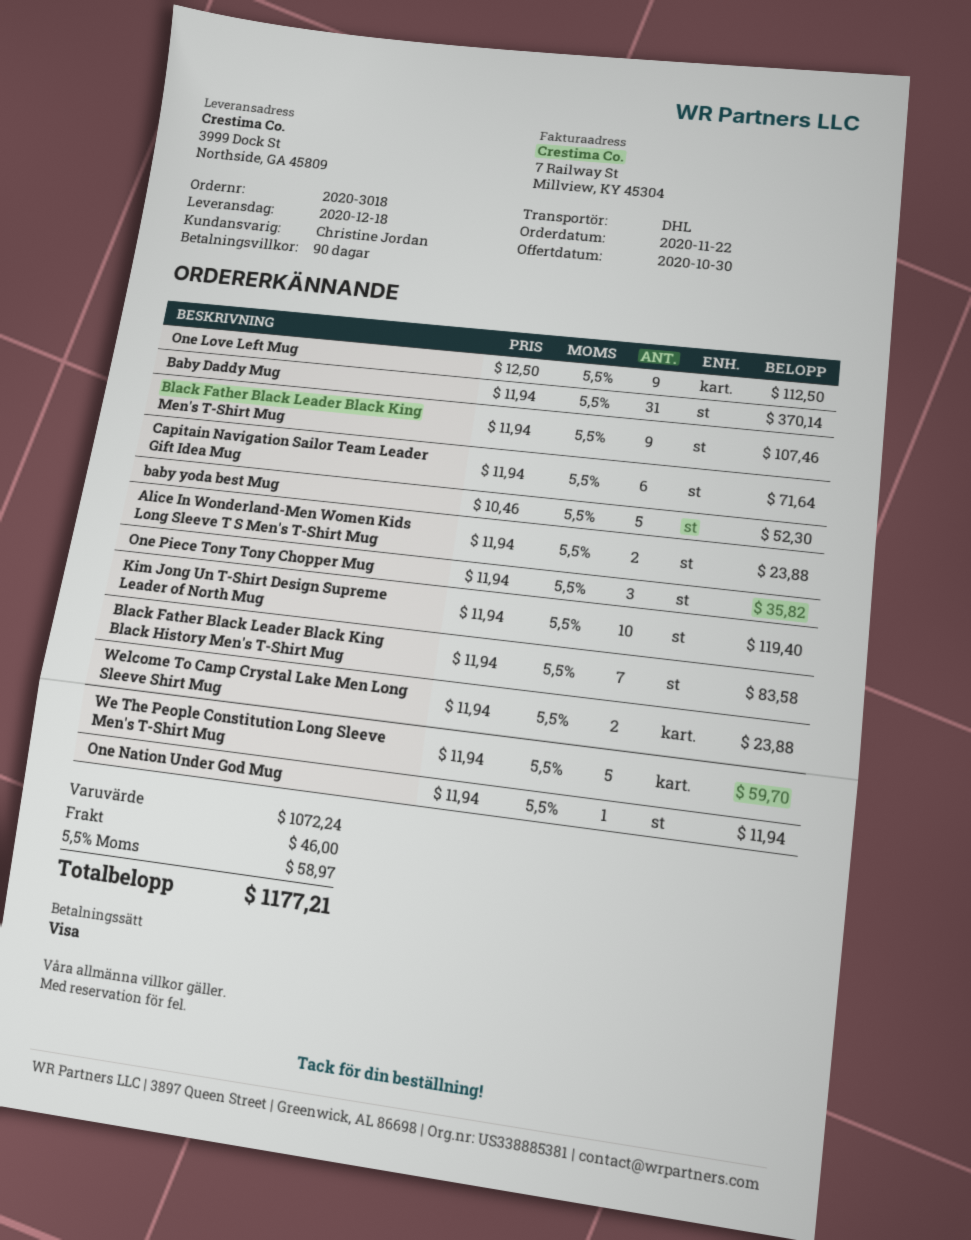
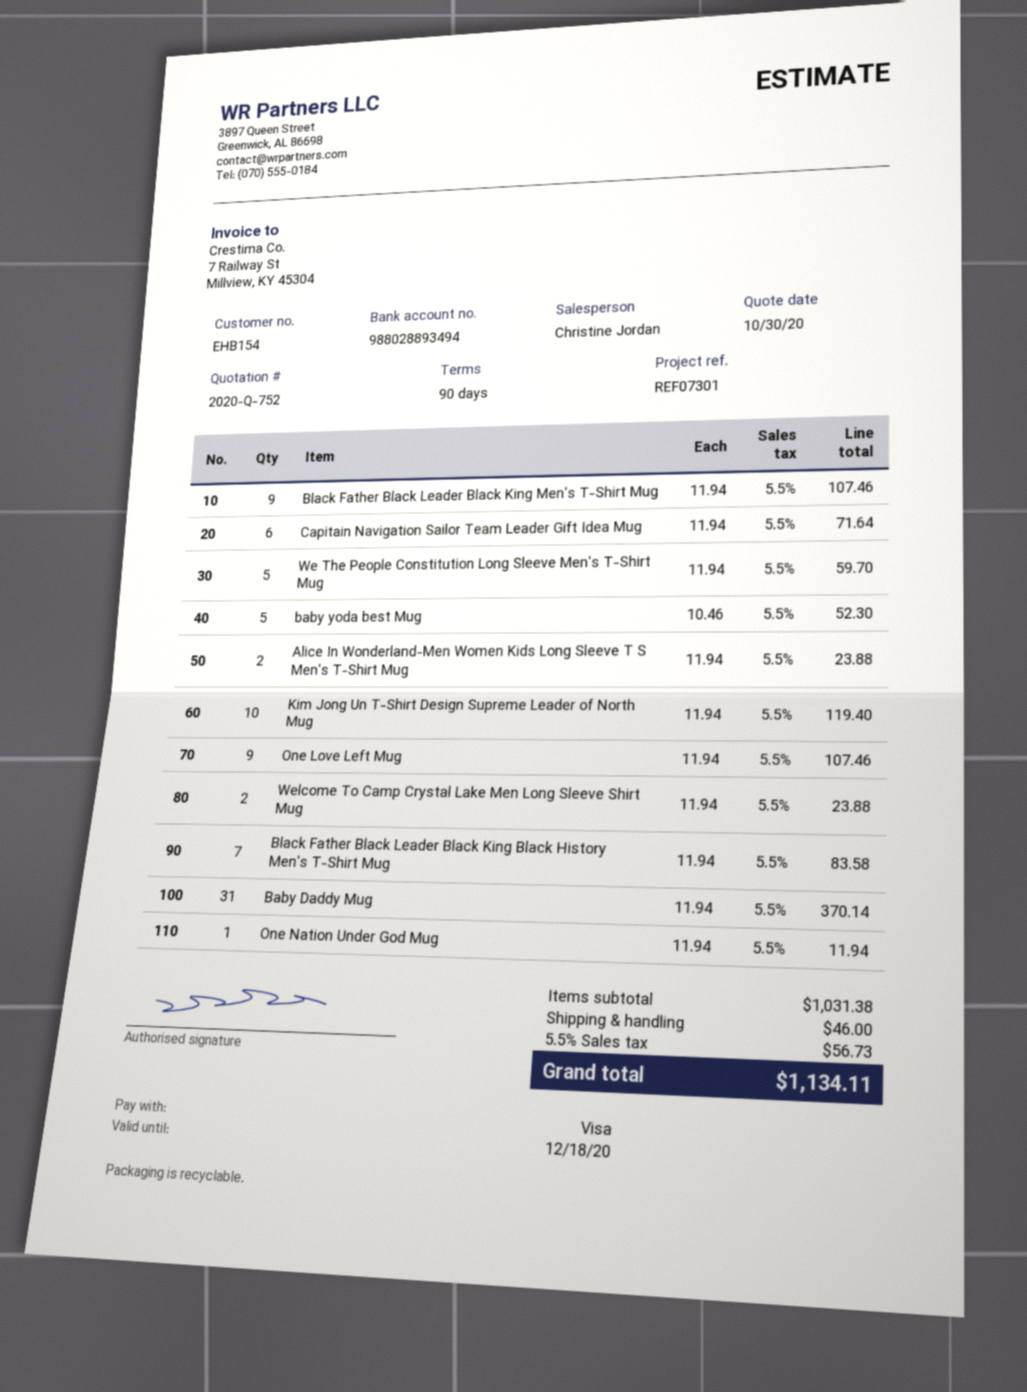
One Love Left Mug: 9 x 12.50 = 112.50 -> 9 x 11.94 = 107.46
One Piece Tony Tony Chopper Mug: 3 x 11.94 = 35.82 -> none
subtotal: 1072.24 -> 1031.38
tax: 5.5% = 58.97 -> 5.5% = 56.73
total: 1177.21 -> 1134.11

